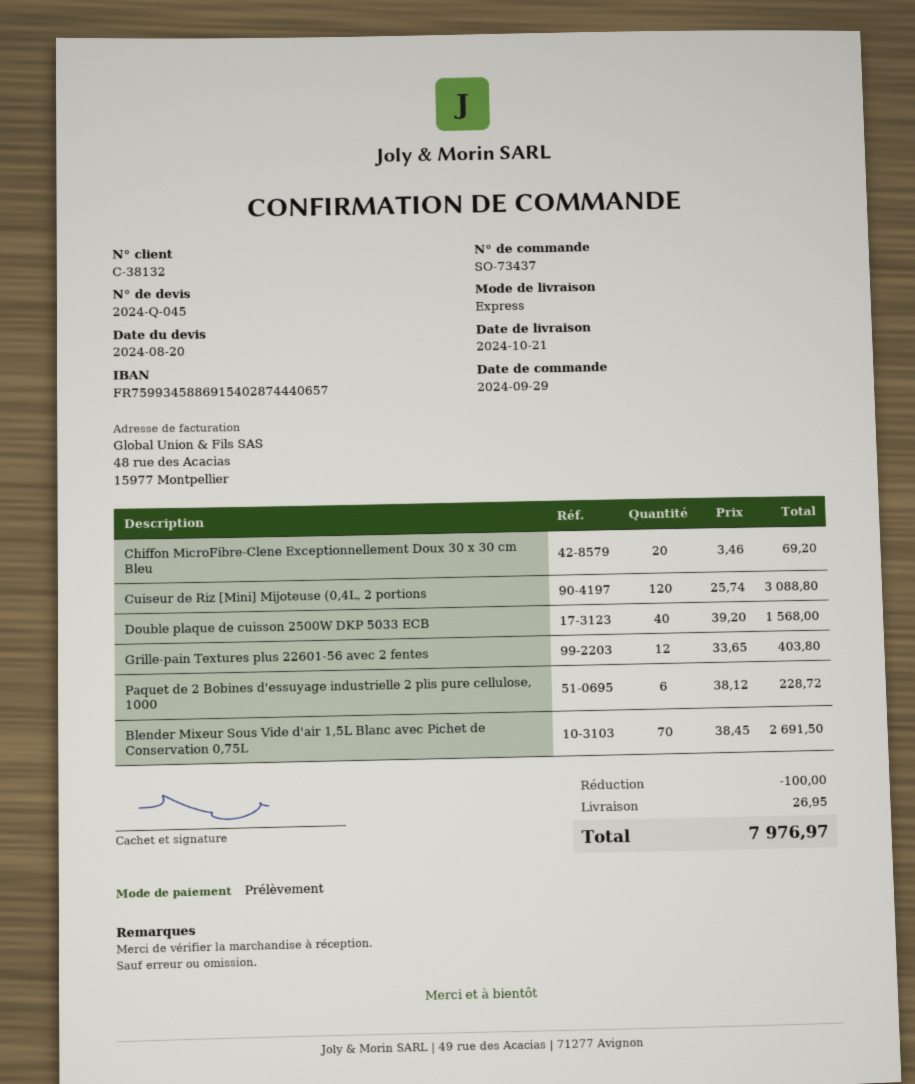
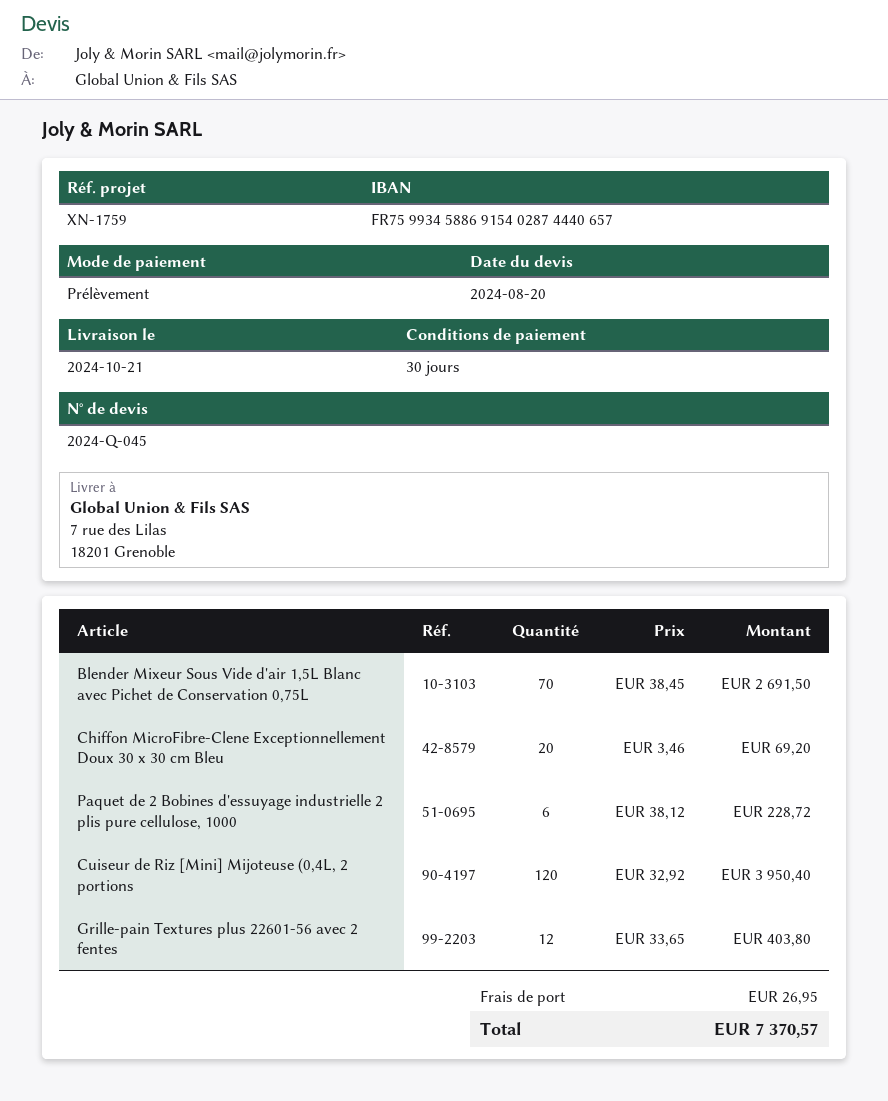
Cuiseur de Riz [Mini] Mijoteuse (0,4L, 2 portions: 120 x 25.74 = 3088.80 -> 120 x 32.92 = 3950.40
Double plaque de cuisson 2500W DKP 5033 ECB: 40 x 39.20 = 1568.00 -> none
discount: 100.00 -> none
total: 7976.97 -> 7370.57

